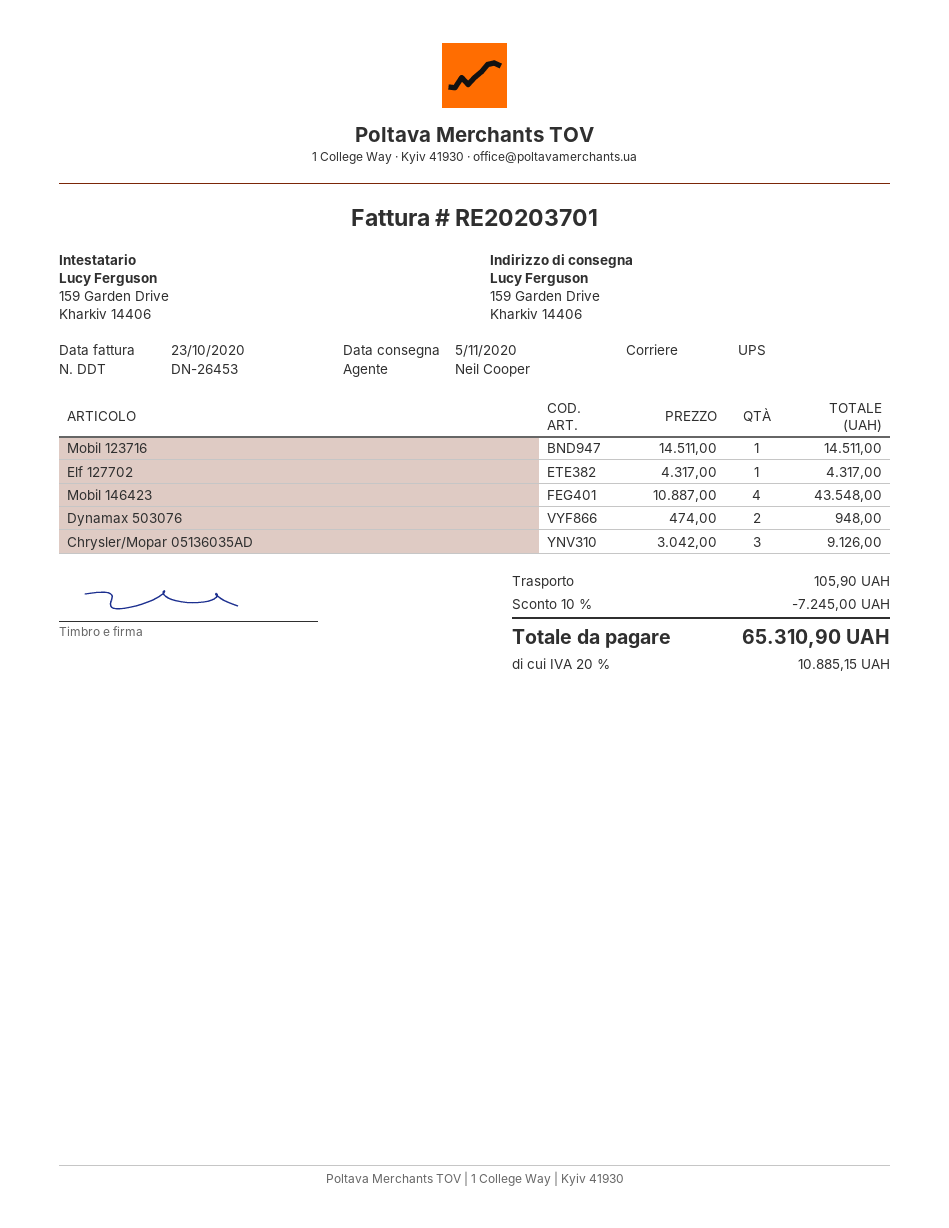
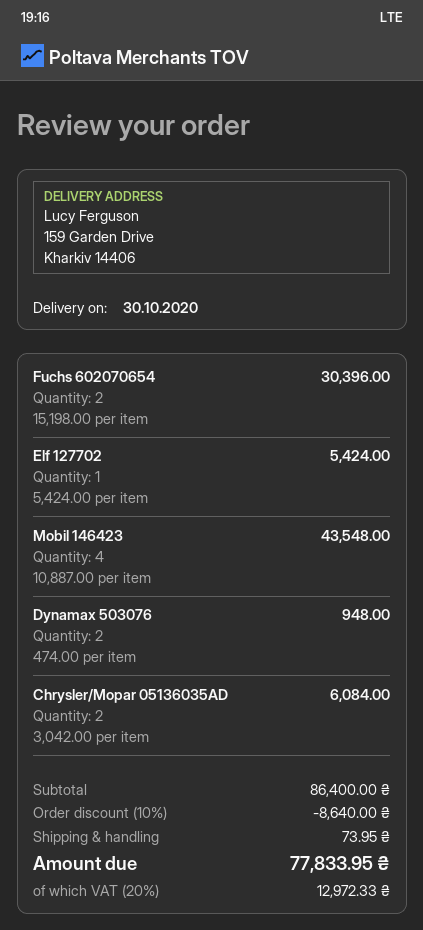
delivery date: 2020-11-05 -> 2020-10-30
Mobil 123716: 1 x 14511.00 = 14511.00 -> none
Elf 127702: 1 x 4317.00 = 4317.00 -> 1 x 5424.00 = 5424.00
Chrysler/Mopar 05136035AD: 3 x 3042.00 = 9126.00 -> 2 x 3042.00 = 6084.00
Fuchs 602070654: none -> 2 x 15198.00 = 30396.00
discount: 10% = 7245.00 -> 10% = 8640.00
shipping: 105.90 -> 73.95
tax: 20% = 10885.15 -> 20% = 12972.33
total: 65310.90 -> 77833.95

